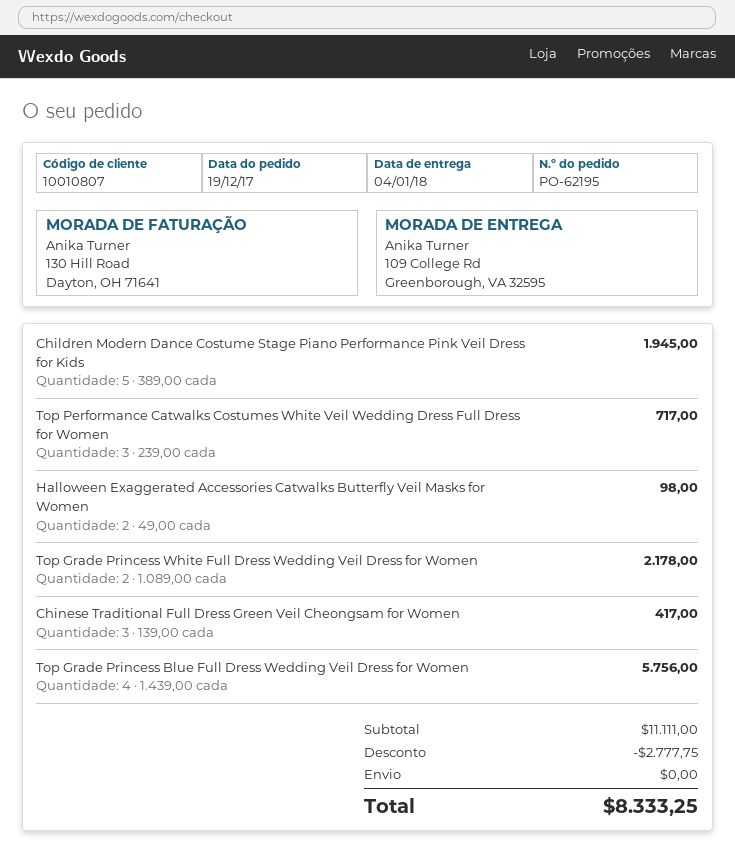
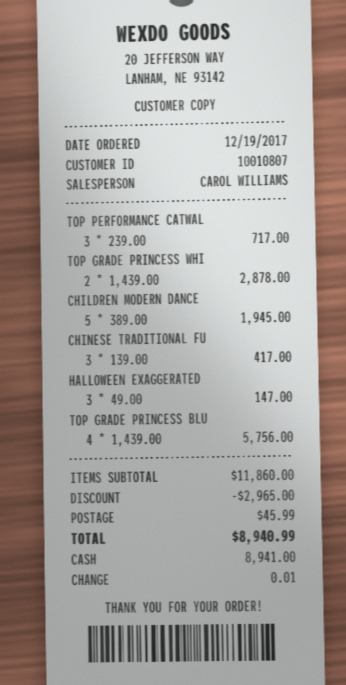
Halloween Exaggerated Accessories Catwalks Butterfly Veil Masks for Women: 2 x 49.00 = 98.00 -> 3 x 49.00 = 147.00
Top Grade Princess White Full Dress Wedding Veil Dress for Women: 2 x 1089.00 = 2178.00 -> 2 x 1439.00 = 2878.00
subtotal: 11111.00 -> 11860.00
discount: 2777.75 -> 2965.00
shipping: 0.00 -> 45.99
total: 8333.25 -> 8940.99

